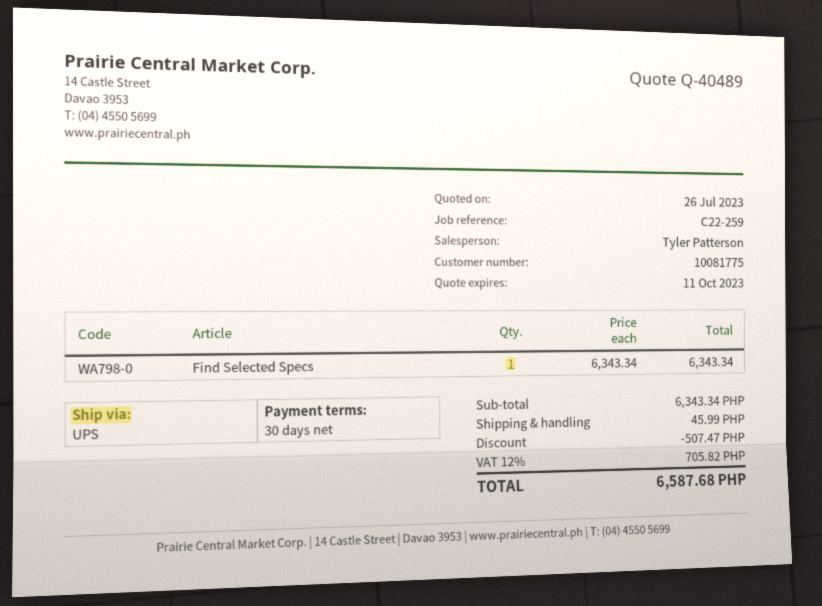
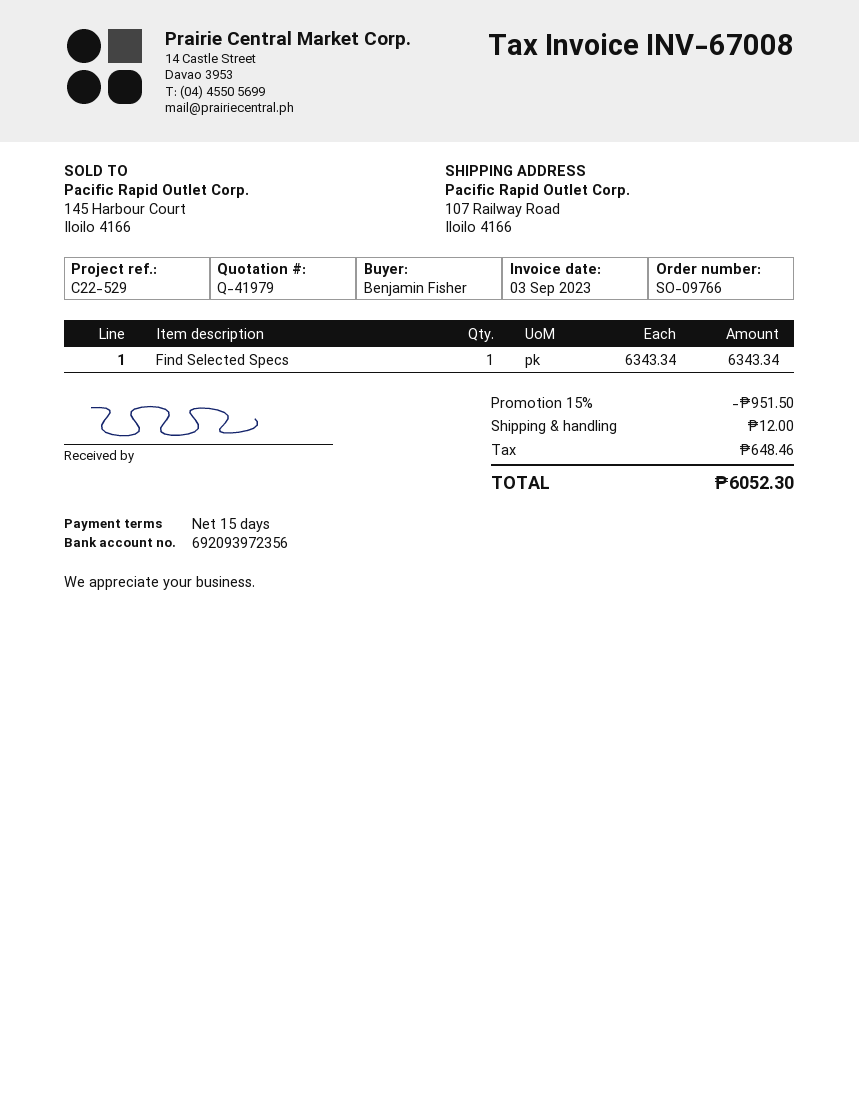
quote number: Q-40489 -> Q-41979
payment terms: 30 days -> 15 days
reference: C22-259 -> C22-529
discount: 507.47 -> 951.50
shipping: 45.99 -> 12.00
tax: 705.82 -> 648.46
total: 6587.68 -> 6052.30

